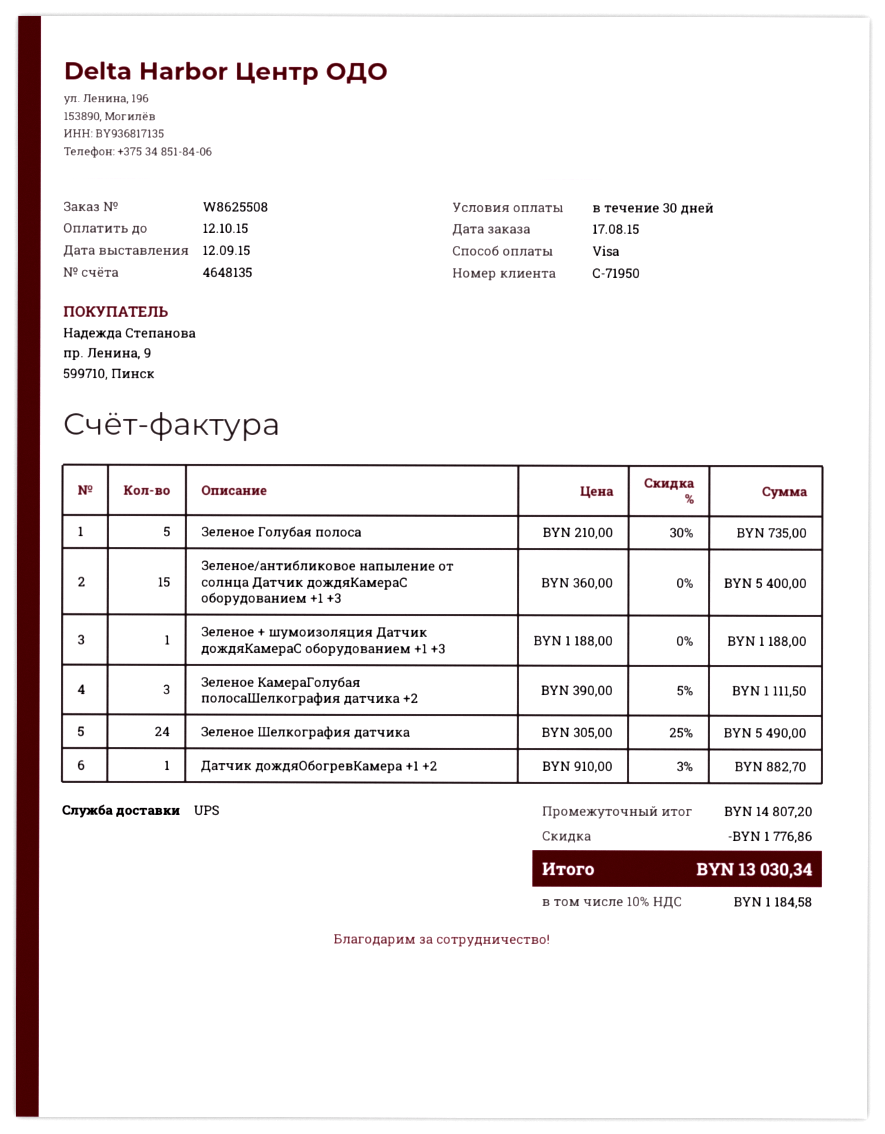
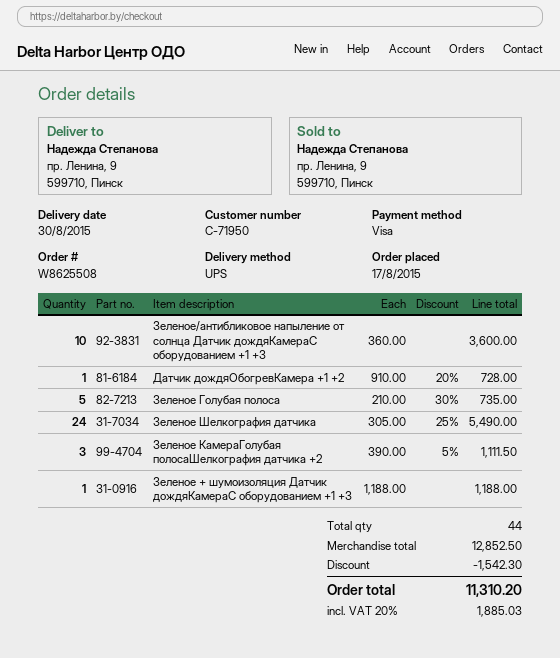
Зеленое/антибликовое напыление от солнца Датчик дождяКамераС оборудованием +1 +3: 15 x 360.00 = 5400.00 -> 10 x 360.00 = 3600.00
Датчик дождяОбогревКамера +1 +2: 1 x 910.00 - 3% = 882.70 -> 1 x 910.00 - 20% = 728.00
subtotal: 14807.20 -> 12852.50
discount: 1776.86 -> 1542.30
tax: 10% = 1184.58 -> 20% = 1885.03
total: 13030.34 -> 11310.20

